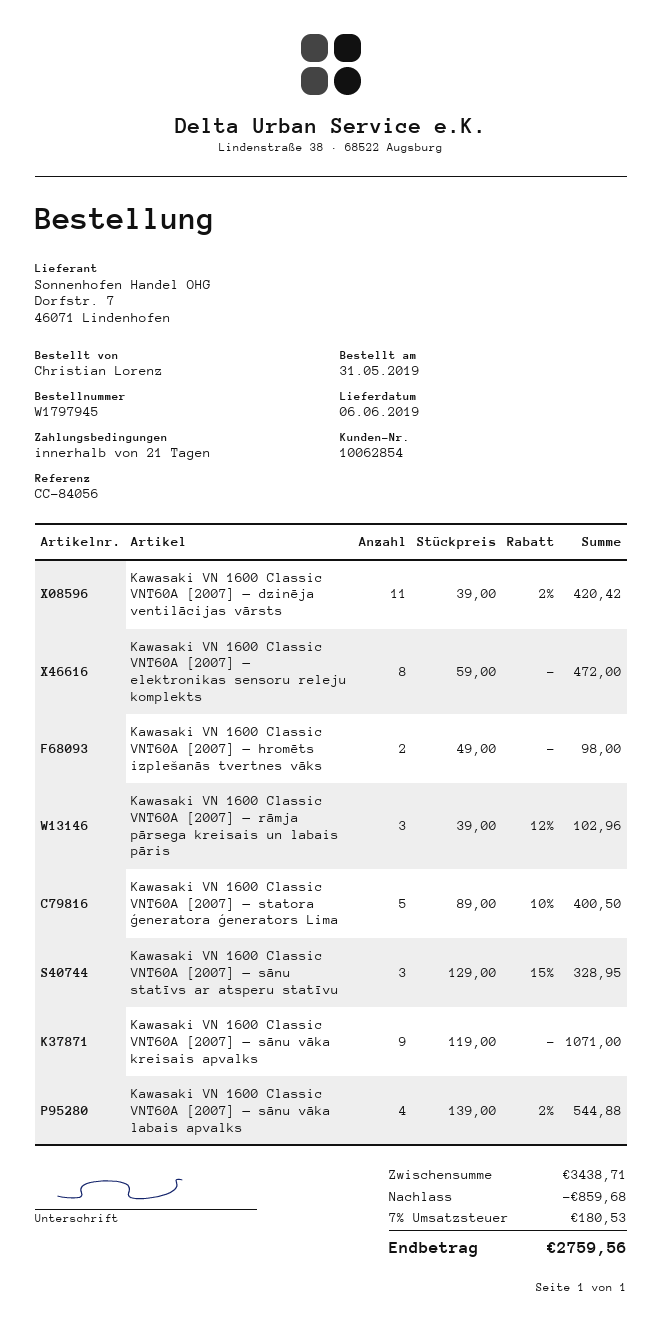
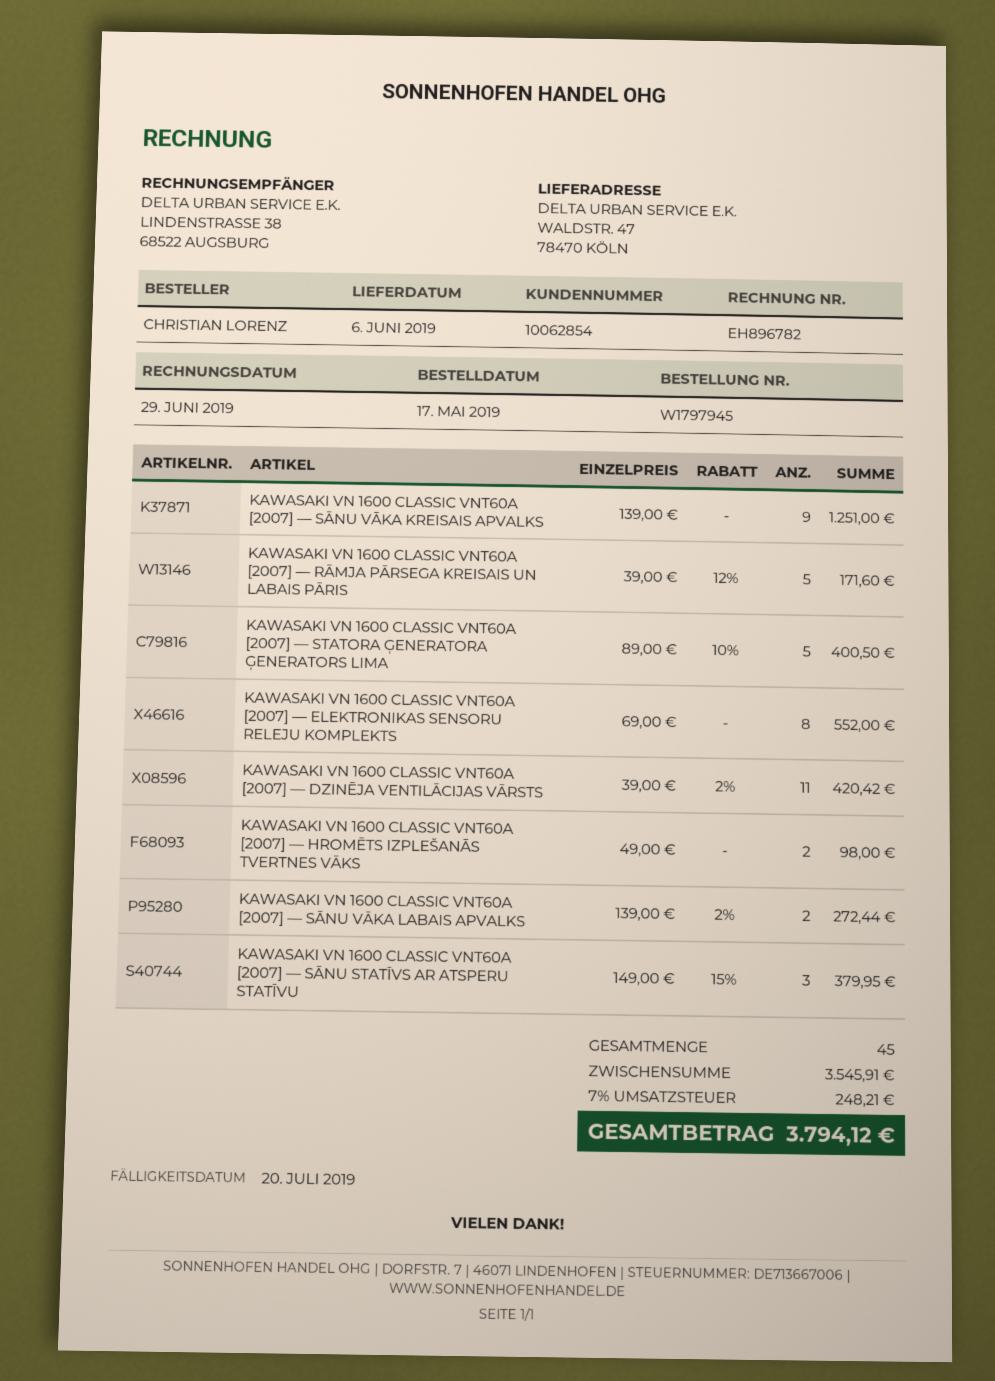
order date: 2019-05-31 -> 2019-05-17
Kawasaki VN 1600 Classic VNT60A [2007] — elektronikas sensoru releju komplekts: 8 x 59.00 = 472.00 -> 8 x 69.00 = 552.00
Kawasaki VN 1600 Classic VNT60A [2007] — rāmja pārsega kreisais un labais pāris: 3 x 39.00 - 12% = 102.96 -> 5 x 39.00 - 12% = 171.60
Kawasaki VN 1600 Classic VNT60A [2007] — sānu statīvs ar atsperu statīvu: 3 x 129.00 - 15% = 328.95 -> 3 x 149.00 - 15% = 379.95
Kawasaki VN 1600 Classic VNT60A [2007] — sānu vāka kreisais apvalks: 9 x 119.00 = 1071.00 -> 9 x 139.00 = 1251.00
Kawasaki VN 1600 Classic VNT60A [2007] — sānu vāka labais apvalks: 4 x 139.00 - 2% = 544.88 -> 2 x 139.00 - 2% = 272.44
subtotal: 3438.71 -> 3545.91
discount: 859.68 -> none
tax: 7% = 180.53 -> 7% = 248.21
total: 2759.56 -> 3794.12

